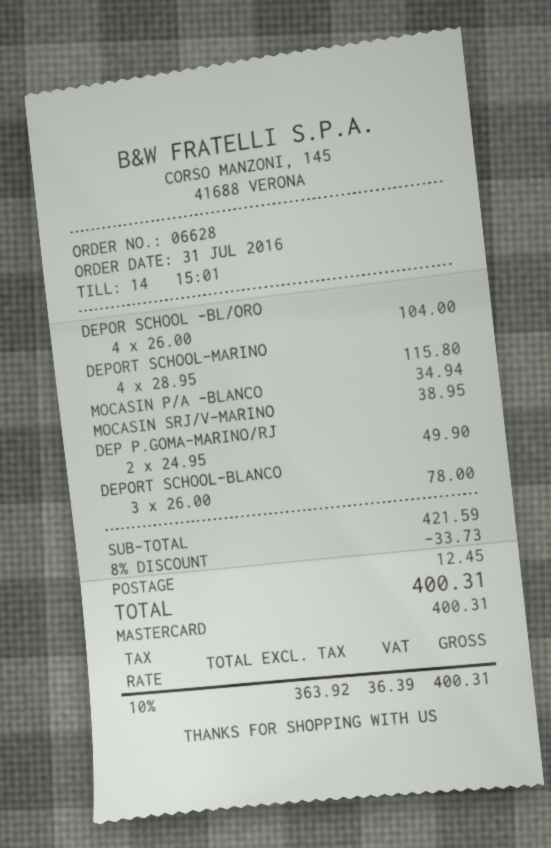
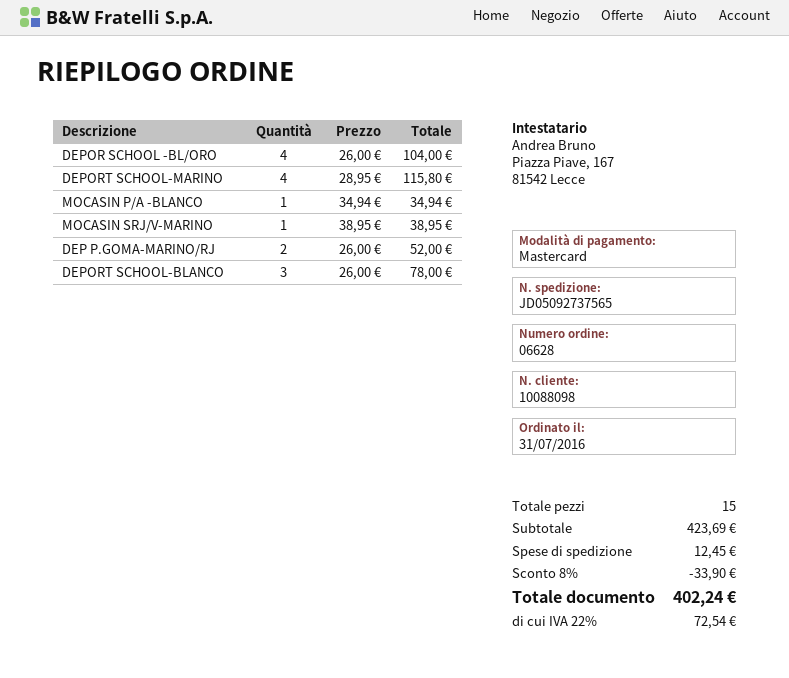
DEP P.GOMA-MARINO/RJ: 2 x 24.95 = 49.90 -> 2 x 26.00 = 52.00
subtotal: 421.59 -> 423.69
discount: 8% = 33.73 -> 8% = 33.90
tax: 10% = 36.39 -> 22% = 72.54
total: 400.31 -> 402.24

